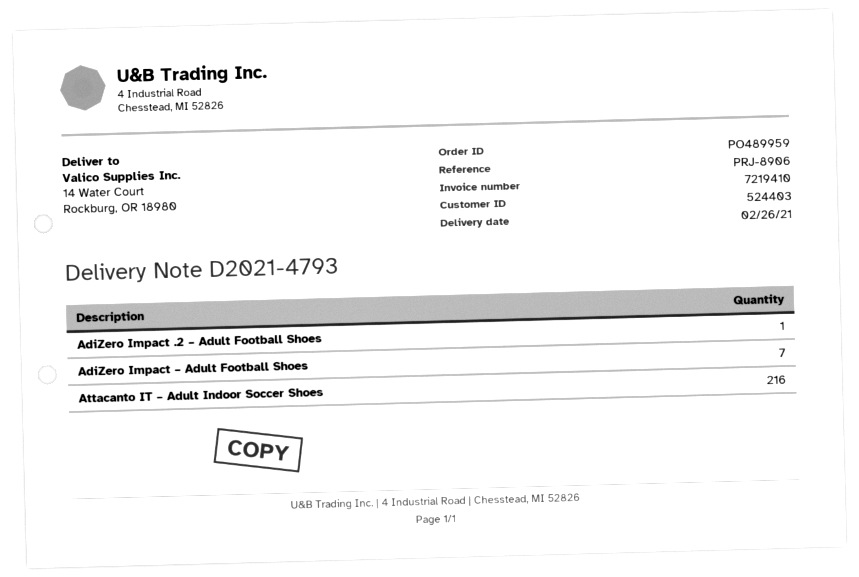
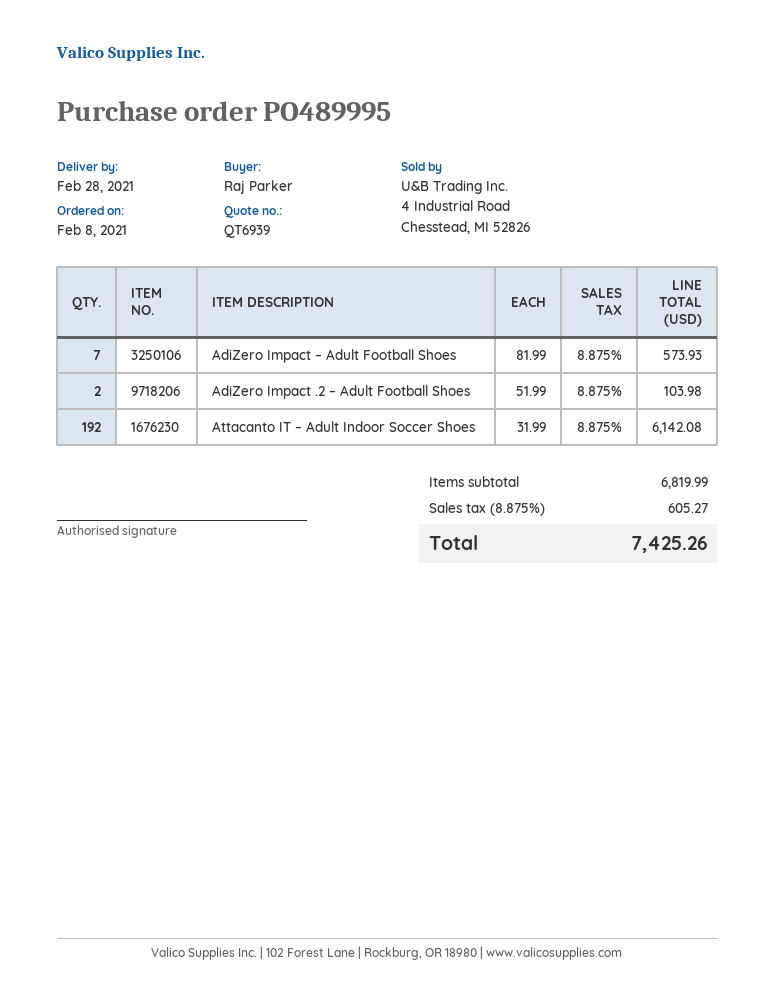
order number: PO489959 -> PO489995
delivery date: 2021-02-26 -> 2021-02-28
AdiZero Impact .2 – Adult Football Shoes: 1 -> 2
Attacanto IT – Adult Indoor Soccer Shoes: 216 -> 192

